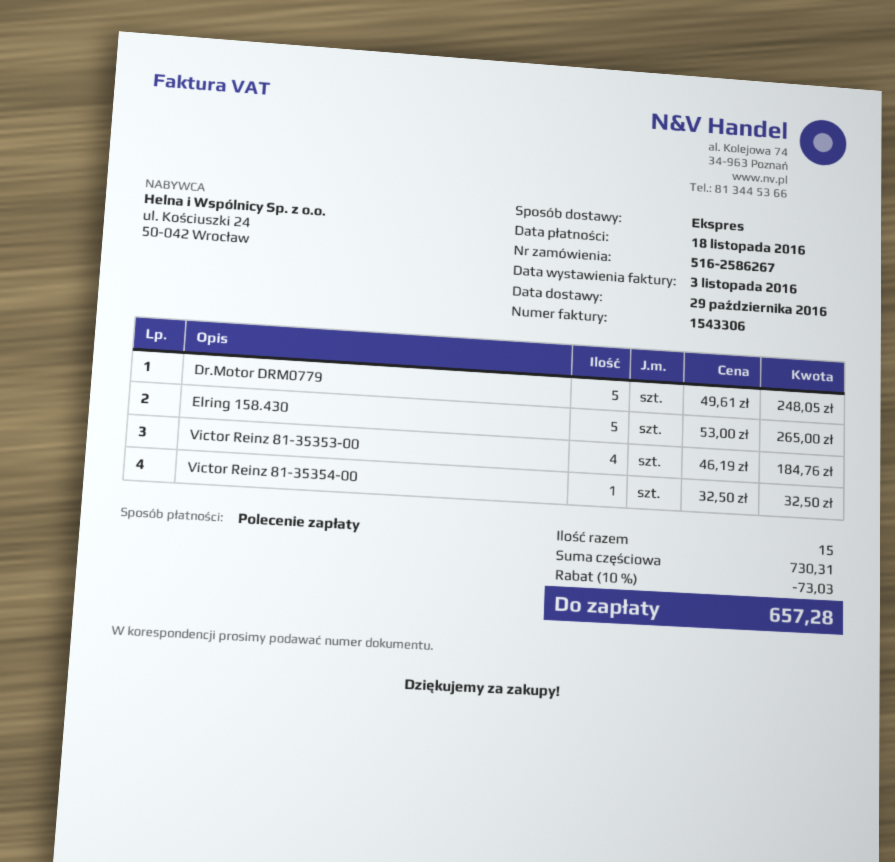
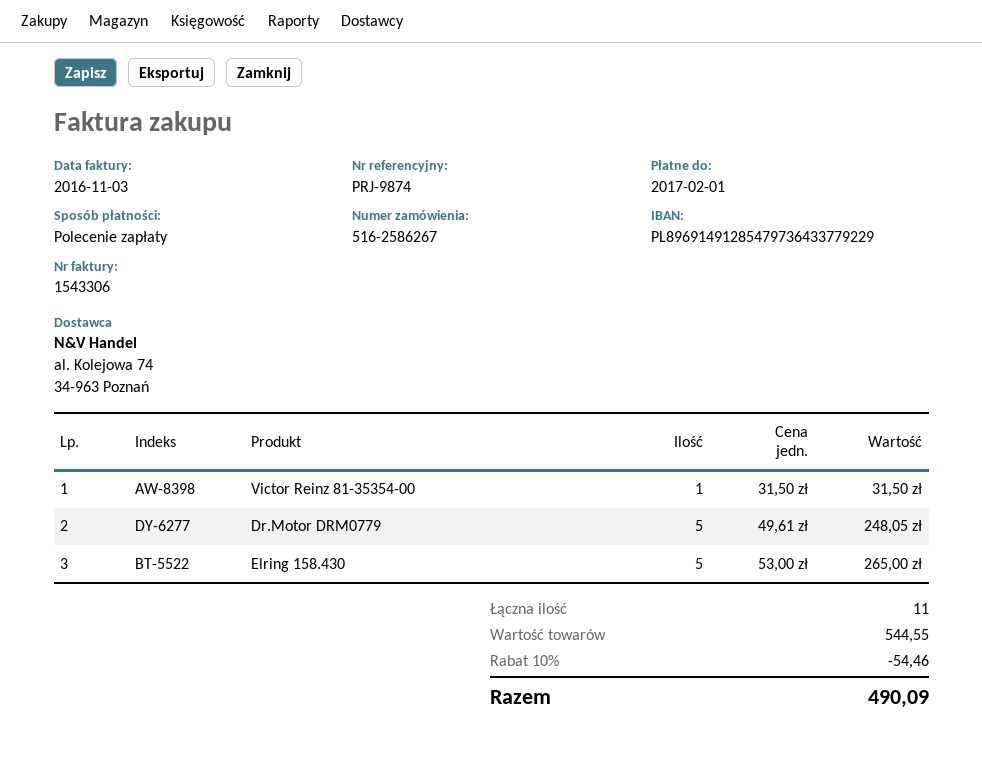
due date: 2016-11-18 -> 2017-02-01
Victor Reinz 81-35353-00: 4 x 46.19 = 184.76 -> none
Victor Reinz 81-35354-00: 1 x 32.50 = 32.50 -> 1 x 31.50 = 31.50
total quantity: 15 -> 11
subtotal: 730.31 -> 544.55
discount: 10% = 73.03 -> 10% = 54.46
total: 657.28 -> 490.09

